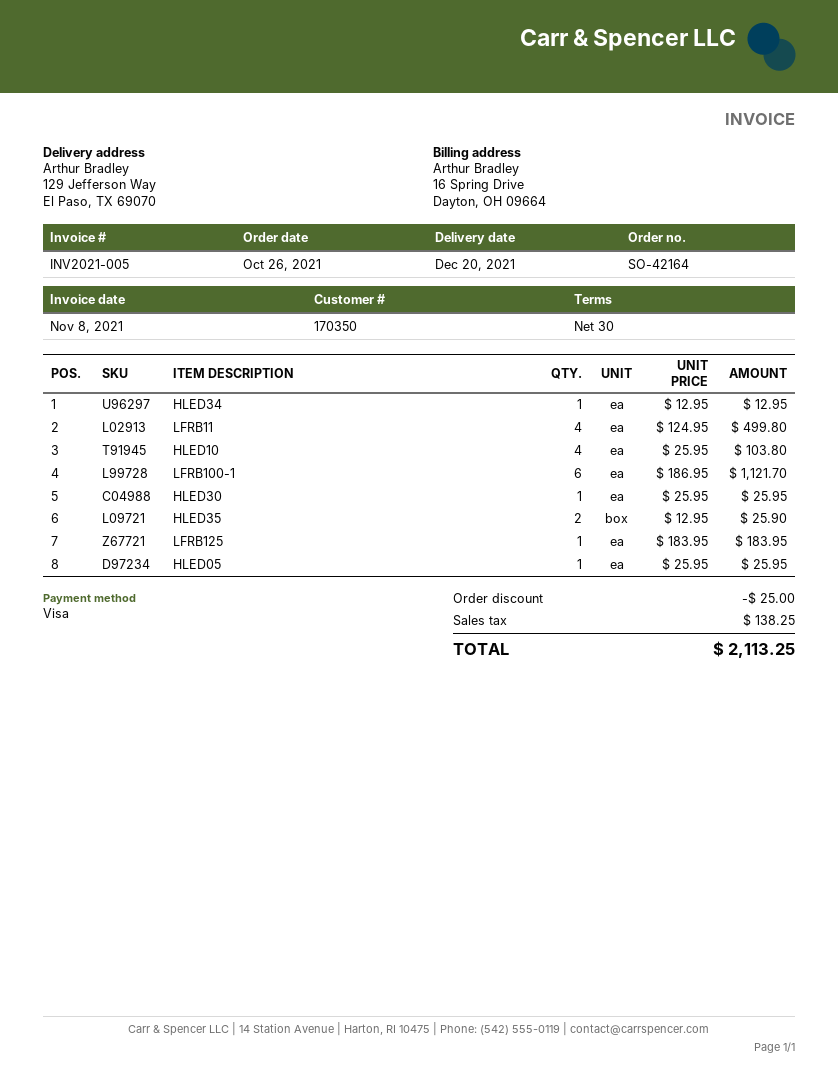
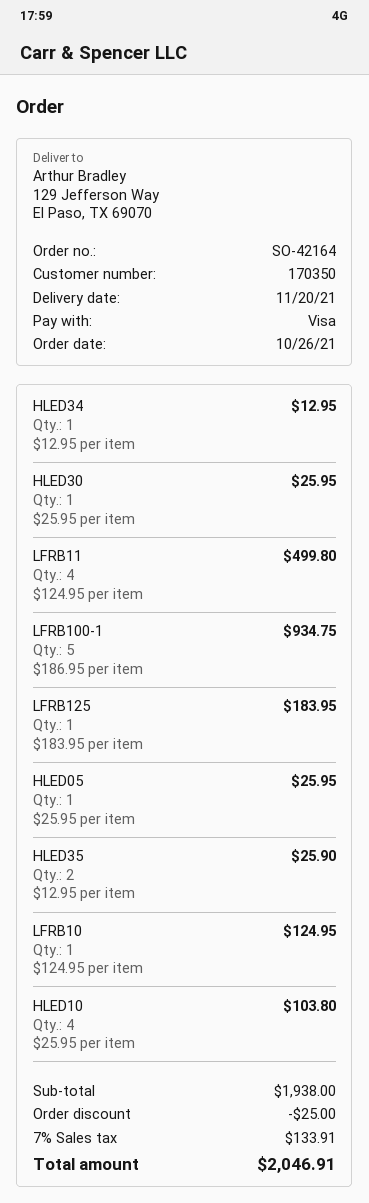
delivery date: 2021-12-20 -> 2021-11-20
LFRB100-1: 6 x 186.95 = 1121.70 -> 5 x 186.95 = 934.75
LFRB10: none -> 1 x 124.95 = 124.95
tax: 138.25 -> 133.91
total: 2113.25 -> 2046.91

